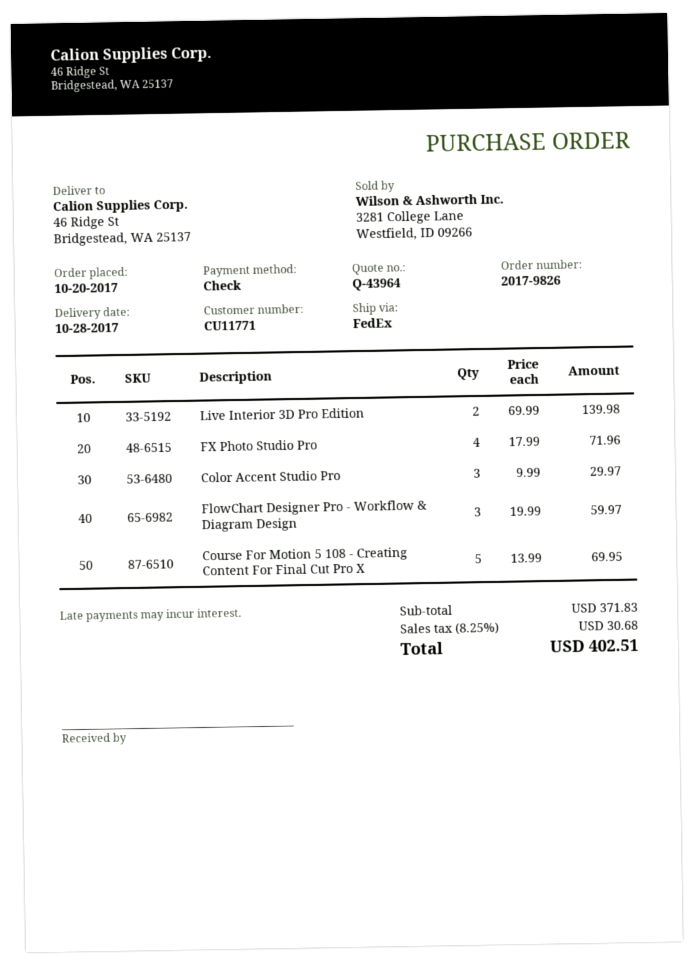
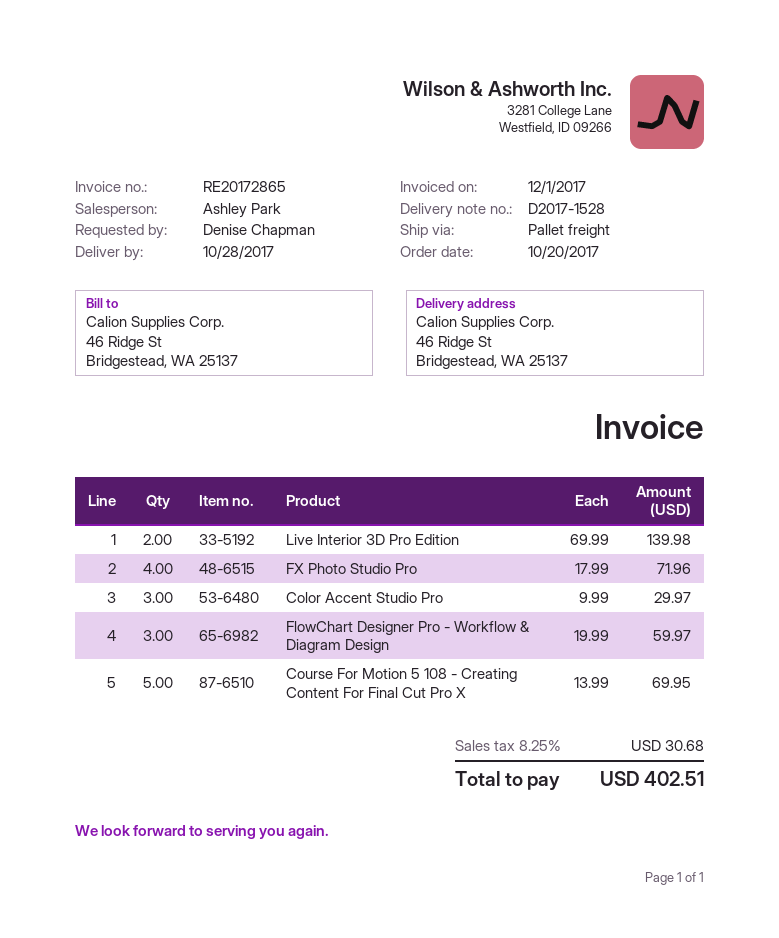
shipping method: FedEx -> pallet freight

